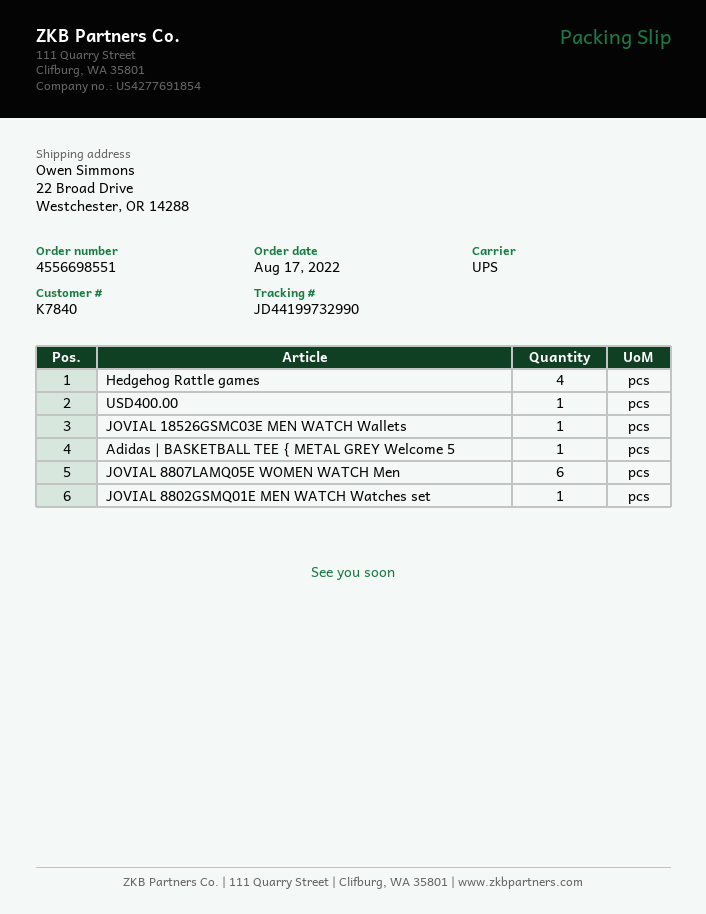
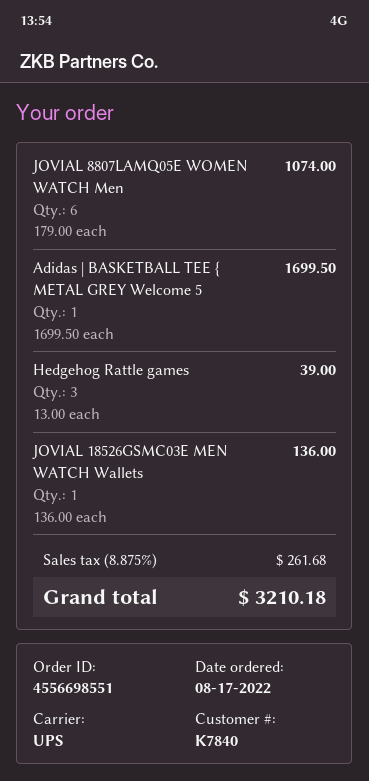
Hedgehog Rattle games: 4 -> 3
USD400.00: 1 -> none
JOVIAL 8802GSMQ01E MEN WATCH Watches set: 1 -> none

